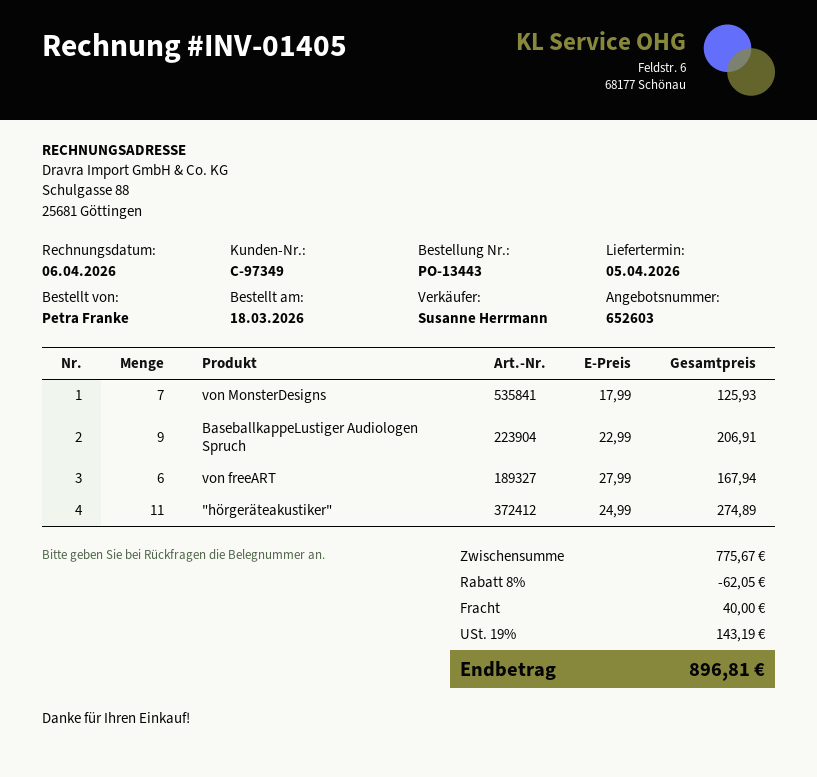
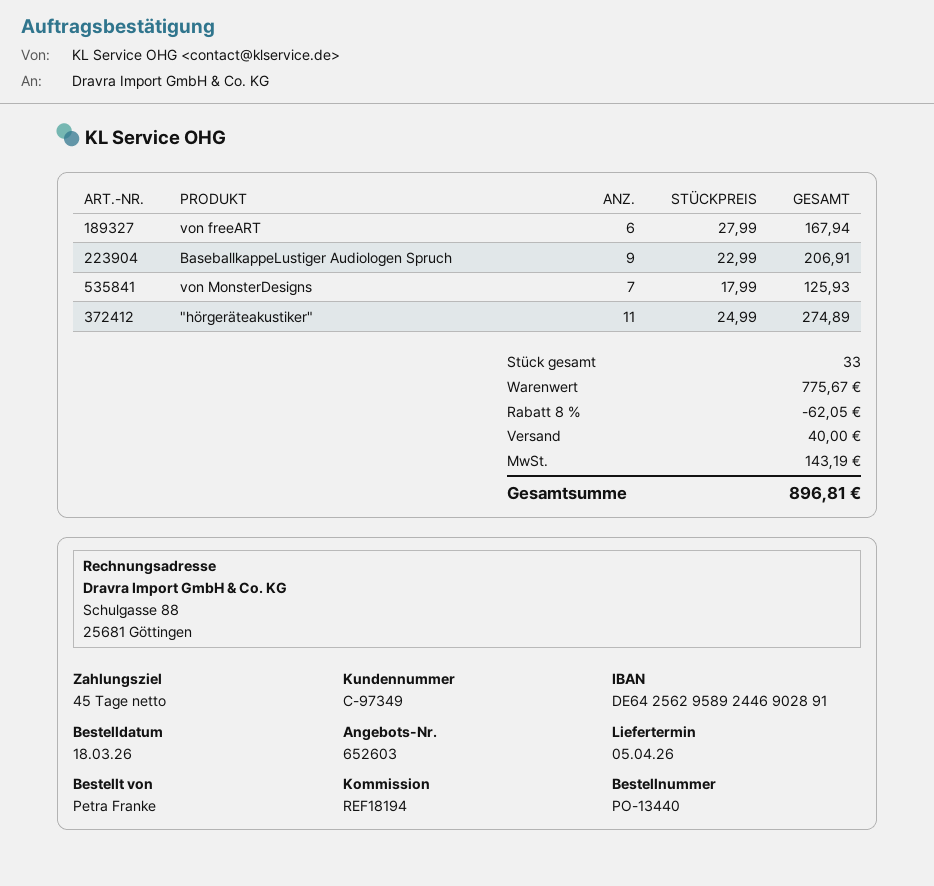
order number: PO-13443 -> PO-13440

